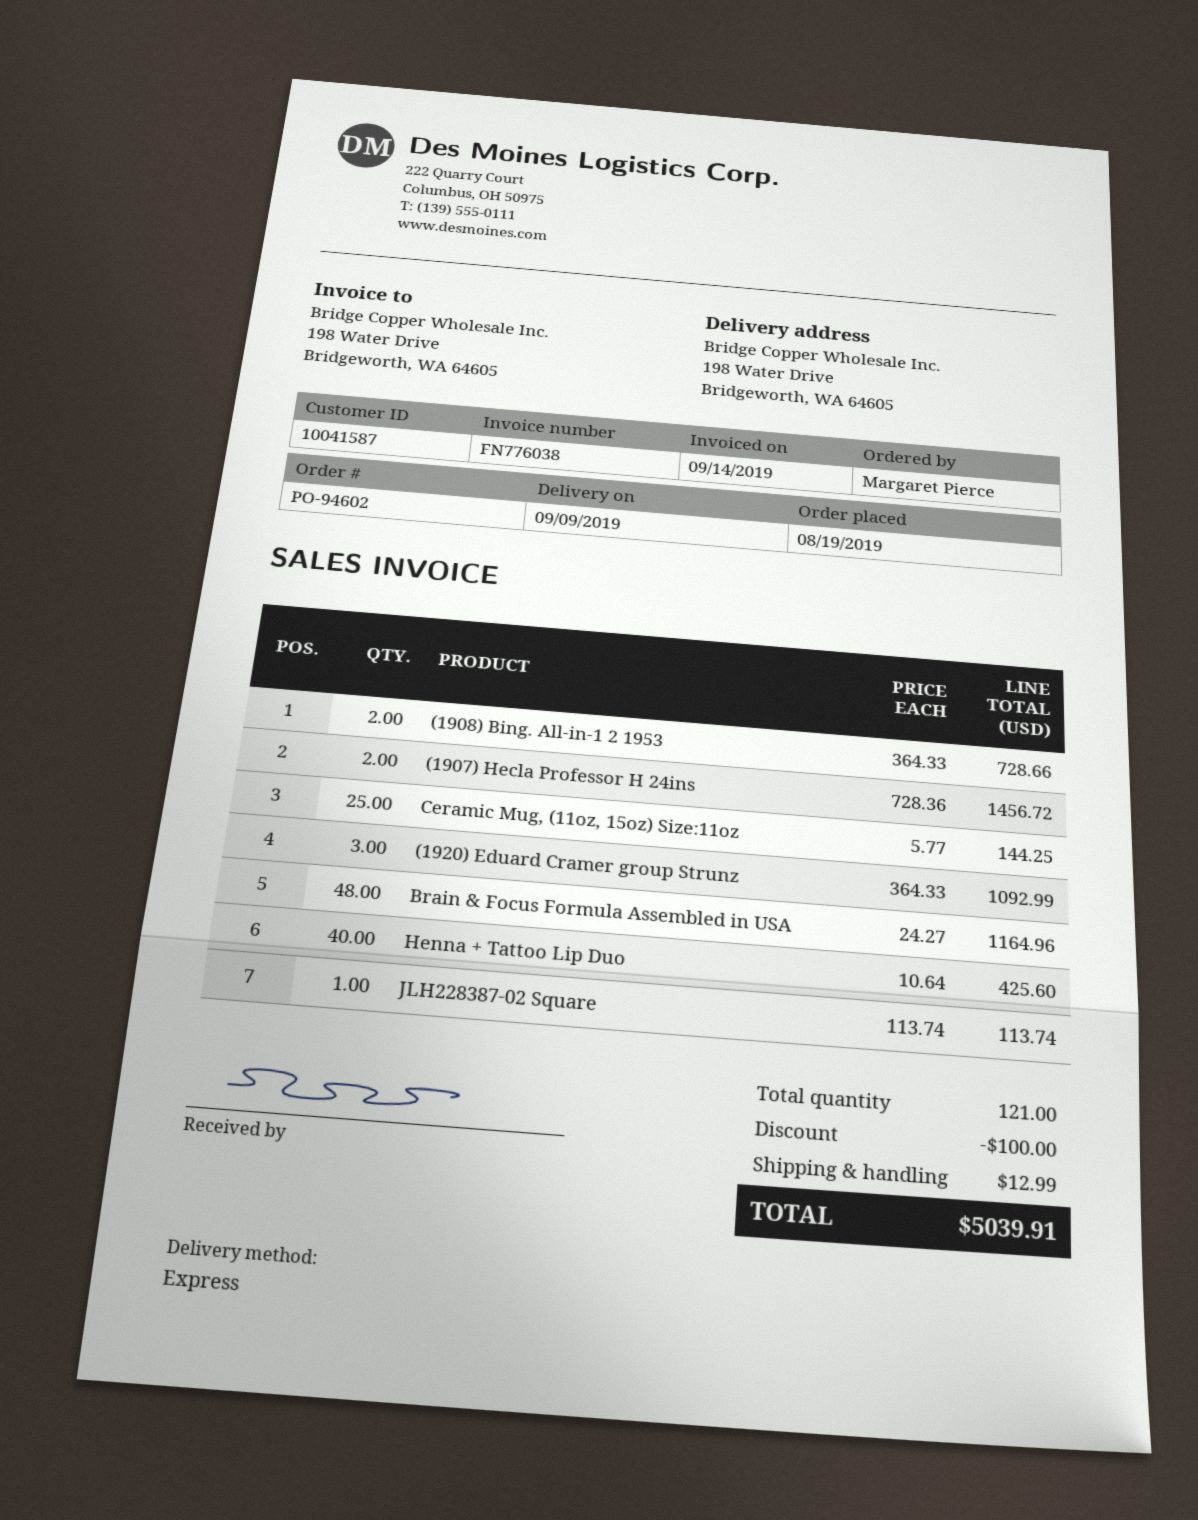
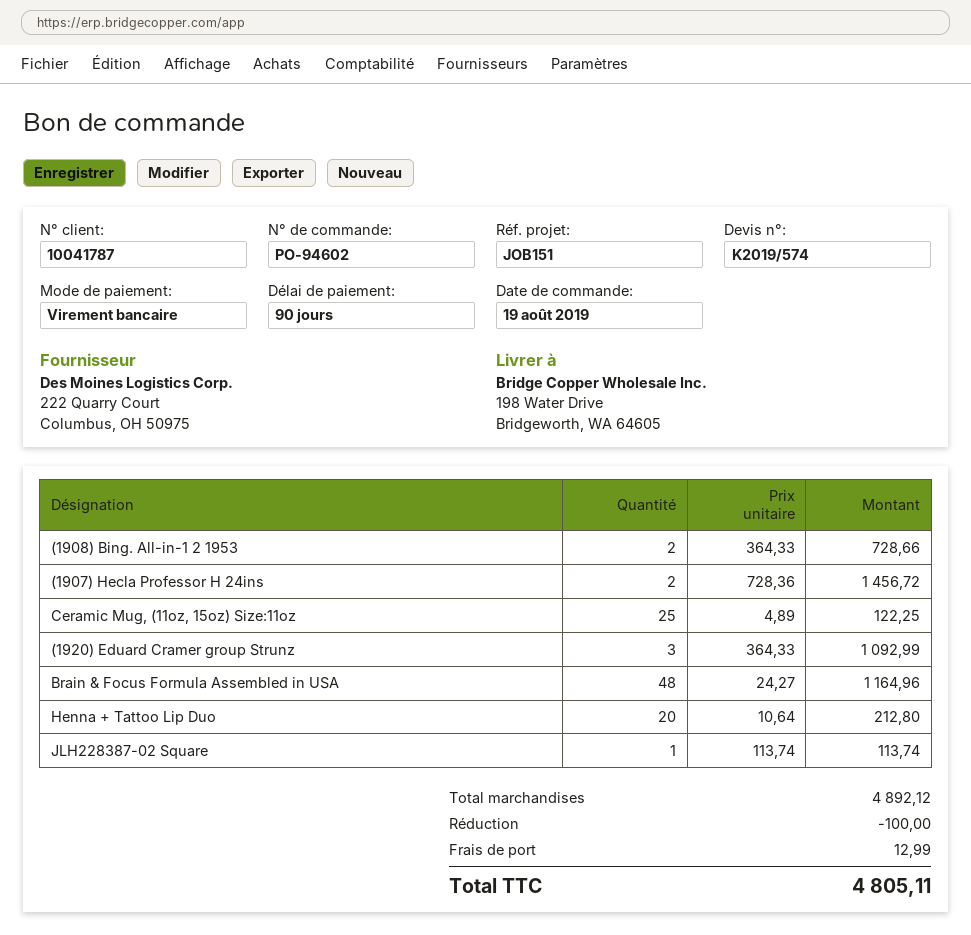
customer number: 10041587 -> 10041787
Ceramic Mug, (11oz, 15oz) Size:11oz: 25 x 5.77 = 144.25 -> 25 x 4.89 = 122.25
Henna + Tattoo Lip Duo: 40 x 10.64 = 425.60 -> 20 x 10.64 = 212.80
total: 5039.91 -> 4805.11

